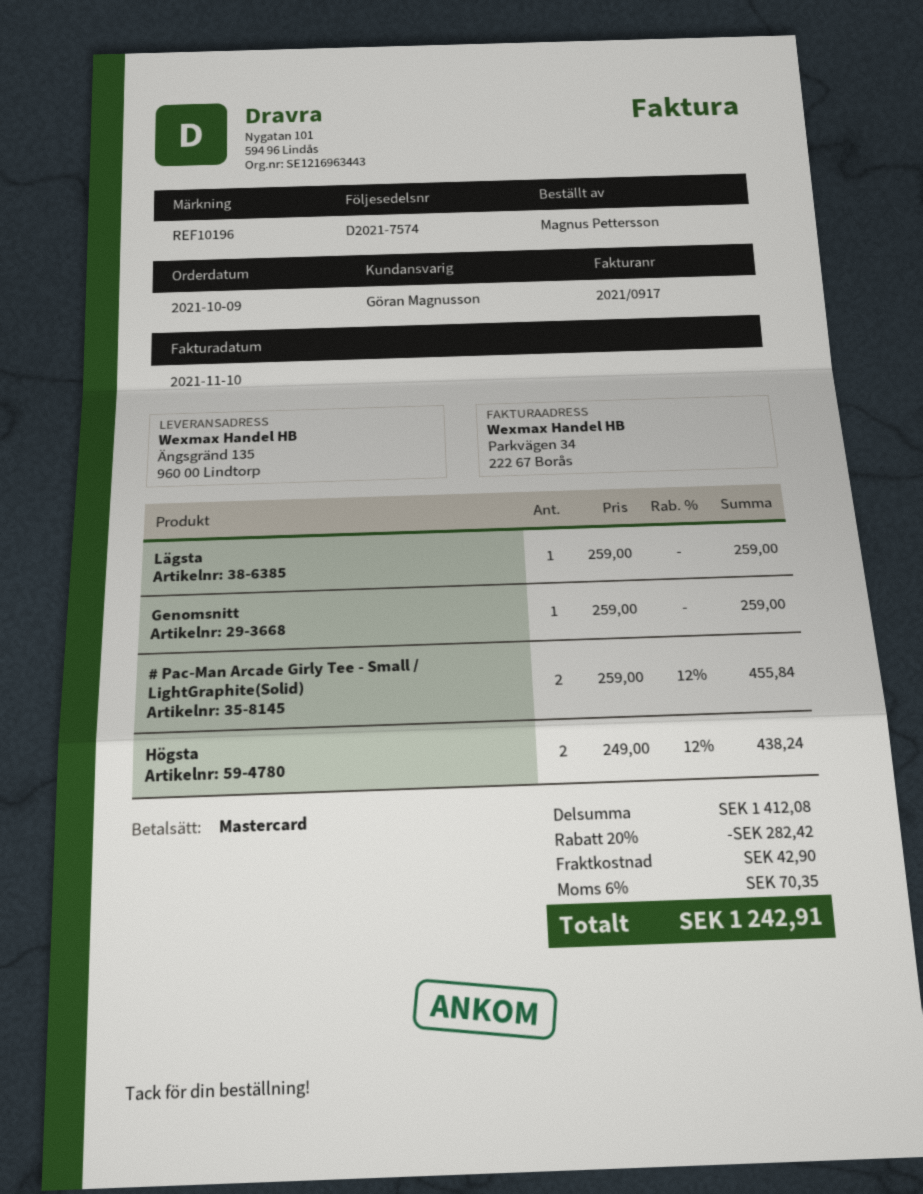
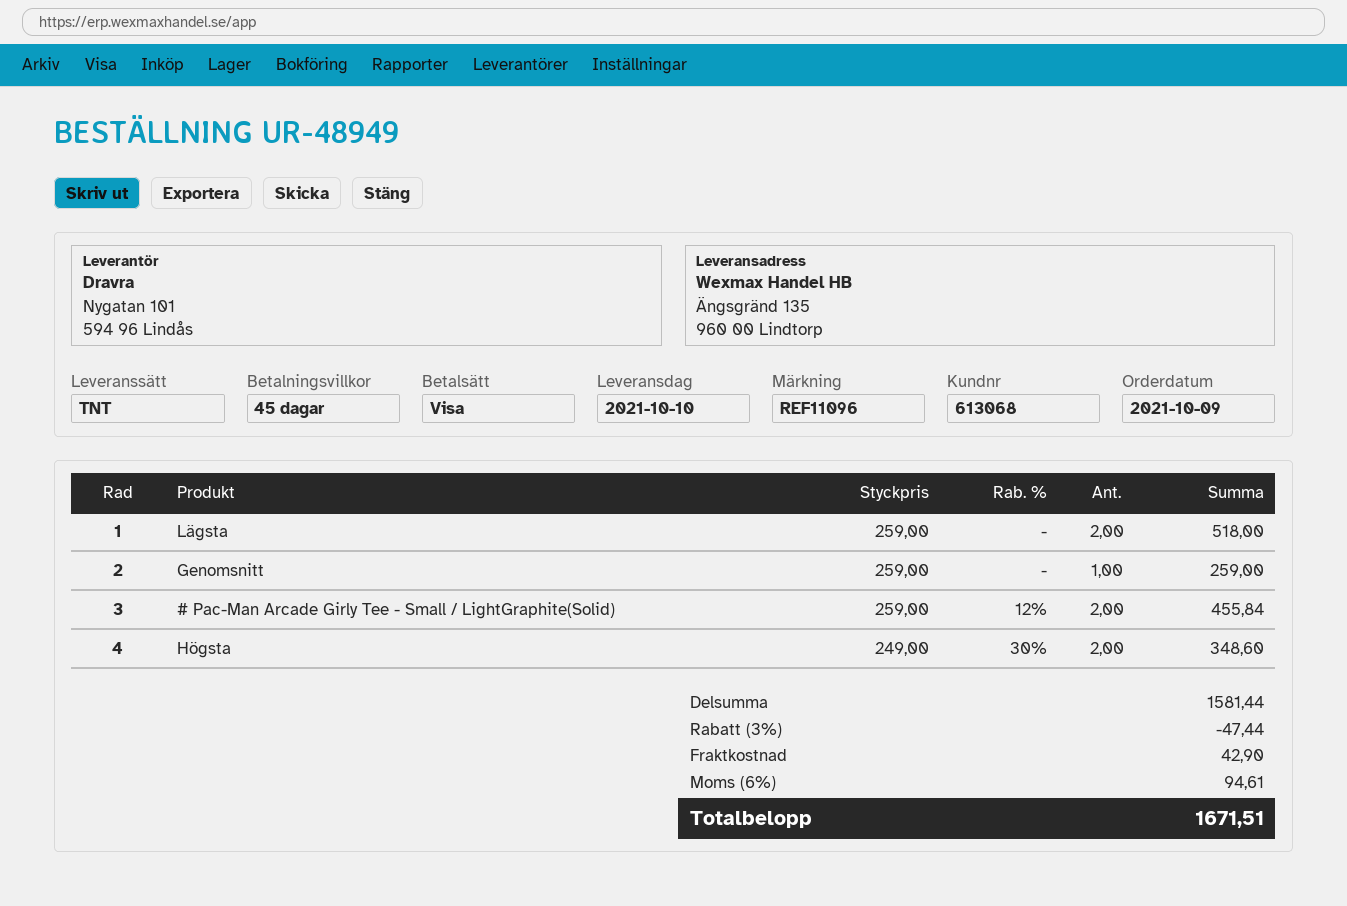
reference: REF10196 -> REF11096
payment method: Mastercard -> Visa
Lägsta: 1 x 259.00 = 259.00 -> 2 x 259.00 = 518.00
Högsta: 2 x 249.00 - 12% = 438.24 -> 2 x 249.00 - 30% = 348.60
subtotal: 1412.08 -> 1581.44
discount: 20% = 282.42 -> 3% = 47.44
tax: 6% = 70.35 -> 6% = 94.61
total: 1242.91 -> 1671.51

